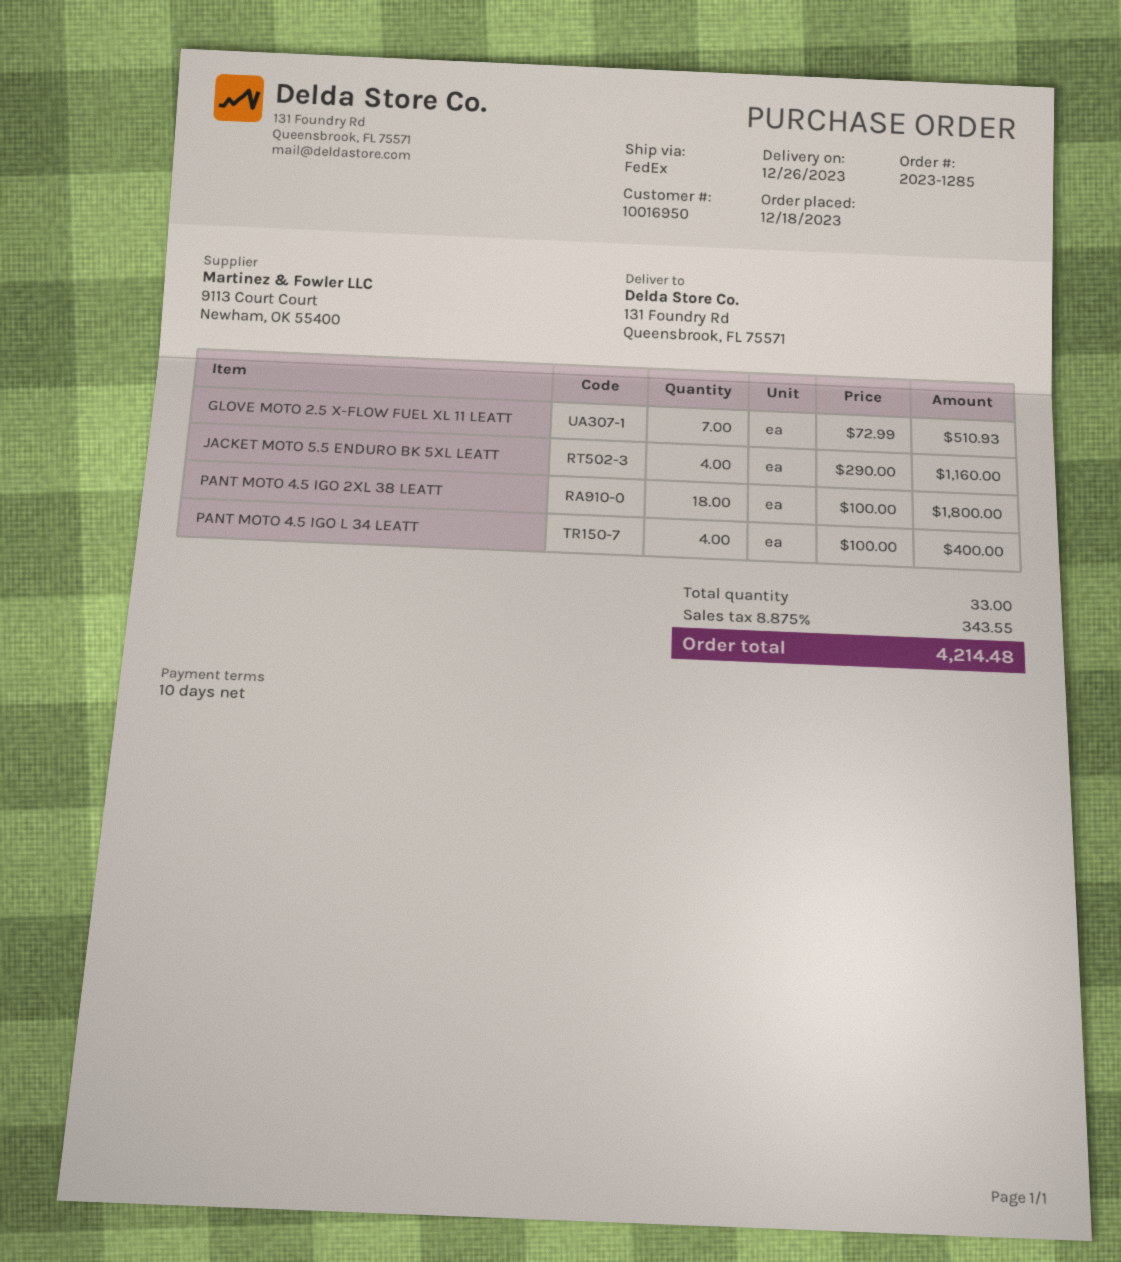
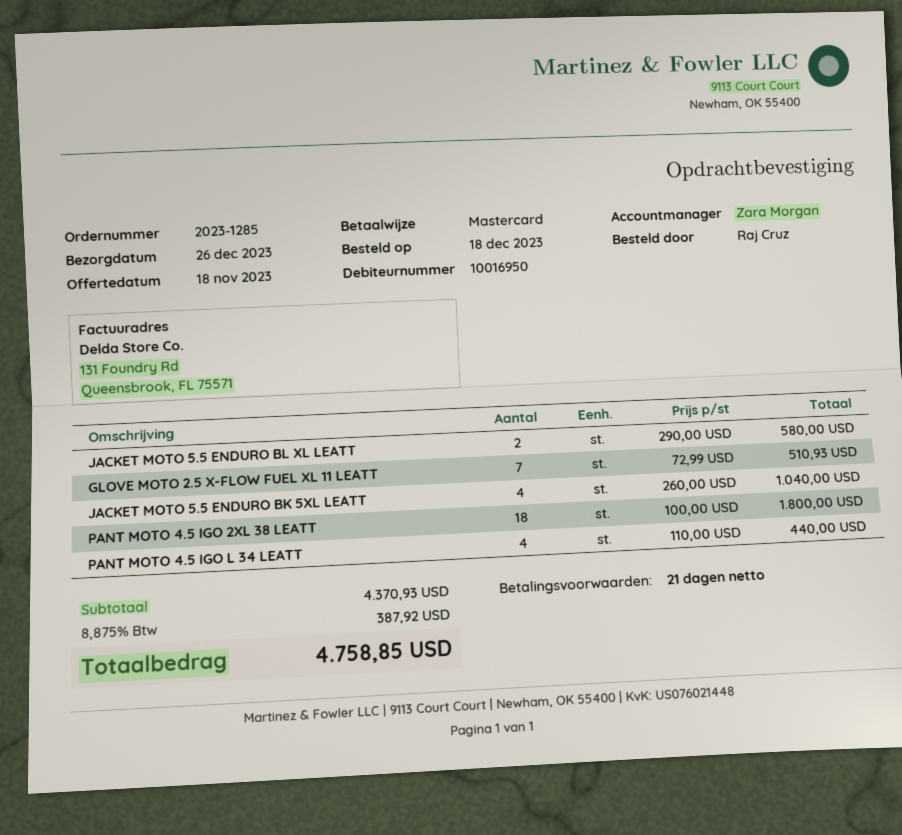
payment terms: 10 days -> 21 days
JACKET MOTO 5.5 ENDURO BK 5XL LEATT: 4 x 290.00 = 1160.00 -> 4 x 260.00 = 1040.00
PANT MOTO 4.5 IGO L 34 LEATT: 4 x 100.00 = 400.00 -> 4 x 110.00 = 440.00
JACKET MOTO 5.5 ENDURO BL XL LEATT: none -> 2 x 290.00 = 580.00
tax: 8.875% = 343.55 -> 8.875% = 387.92
total: 4214.48 -> 4758.85

